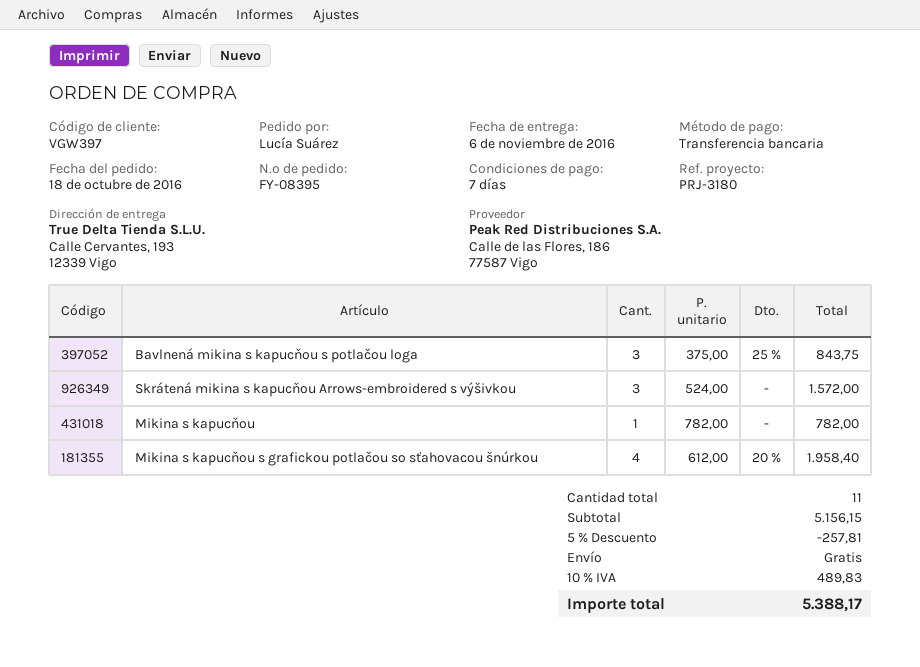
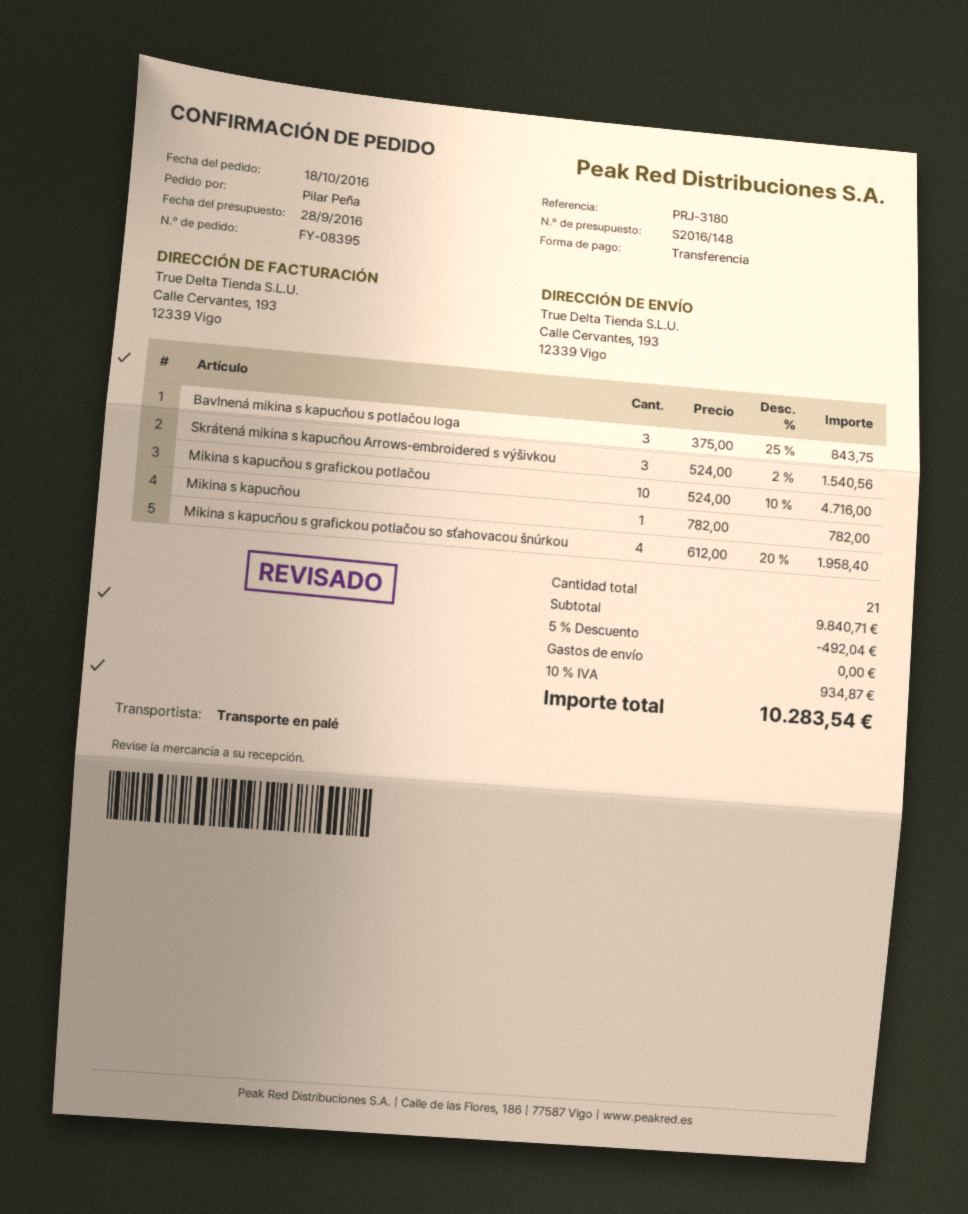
ordered by: Lucía Suárez -> Pilar Peña
Skrátená mikina s kapucňou Arrows-embroidered s výšivkou: 3 x 524.00 = 1572.00 -> 3 x 524.00 - 2% = 1540.56
Mikina s kapucňou s grafickou potlačou: none -> 10 x 524.00 - 10% = 4716.00
total quantity: 11 -> 21
subtotal: 5156.15 -> 9840.71
discount: 5% = 257.81 -> 5% = 492.04
tax: 10% = 489.83 -> 10% = 934.87
total: 5388.17 -> 10283.54

